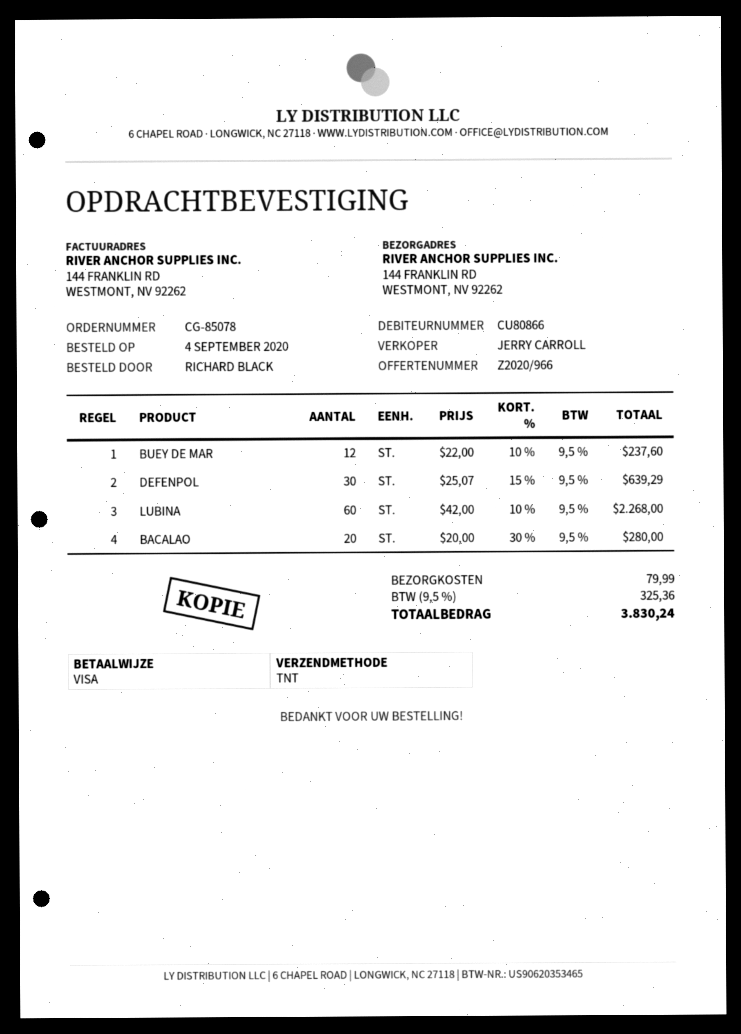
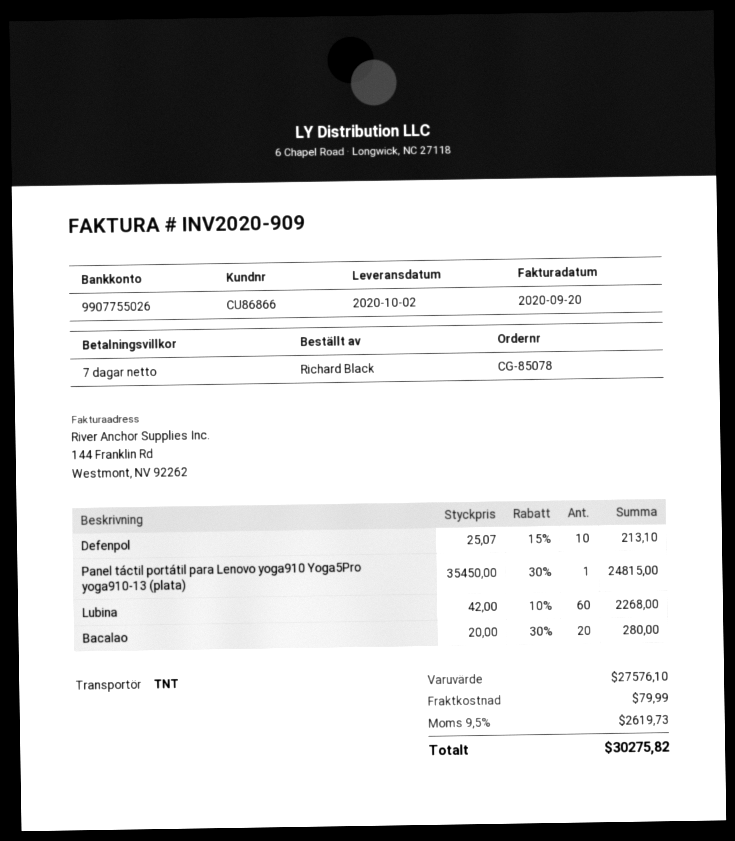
customer number: CU80866 -> CU86866
BUEY DE MAR: 12 x 22.00 - 10% = 237.60 -> none
DEFENPOL: 30 x 25.07 - 15% = 639.29 -> 10 x 25.07 - 15% = 213.10
Panel táctil portátil para Lenovo yoga910 Yoga5Pro yoga910-13 (plata): none -> 1 x 35450.00 - 30% = 24815.00
tax: 9.5% = 325.36 -> 9.5% = 2619.73
total: 3830.24 -> 30275.82

